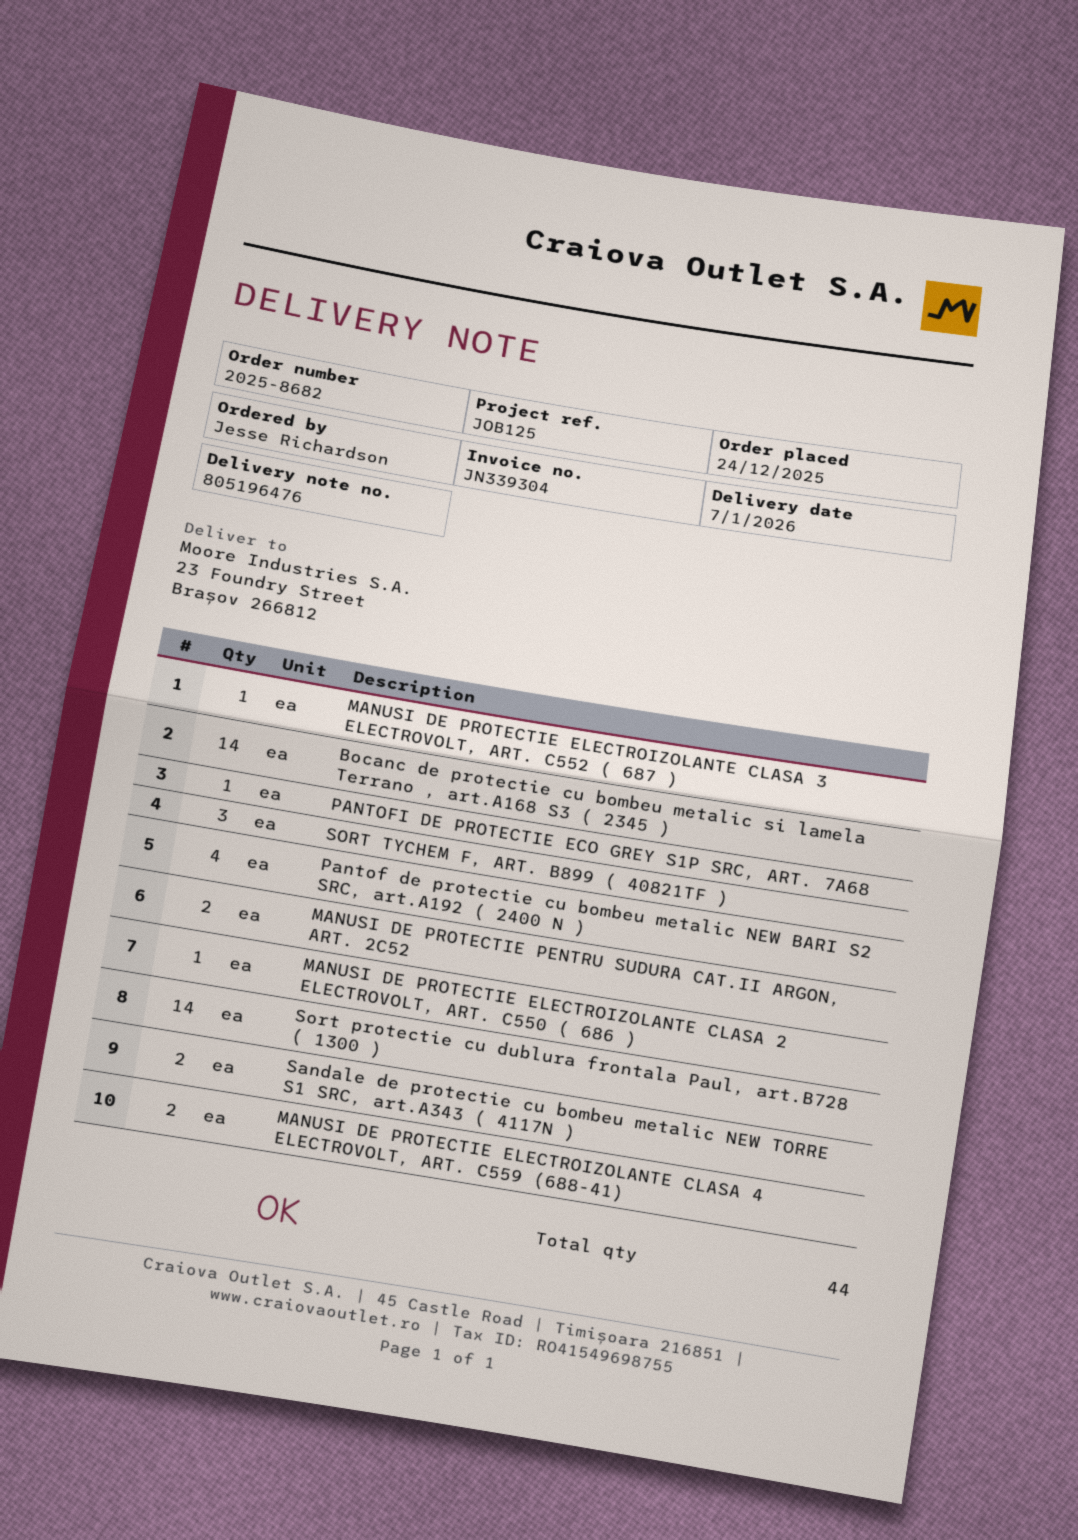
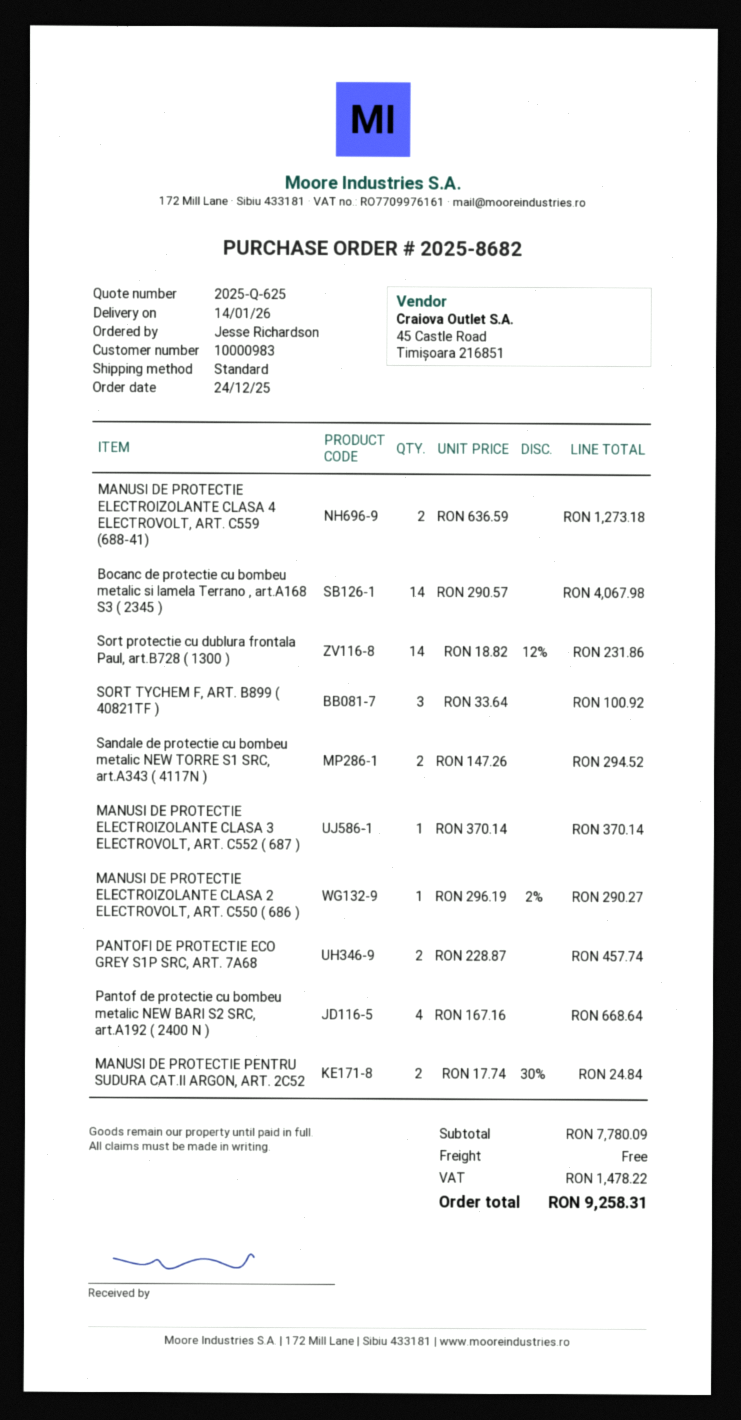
delivery date: 2026-01-07 -> 2026-01-14
PANTOFI DE PROTECTIE ECO GREY S1P SRC, ART. 7A68: 1 -> 2

